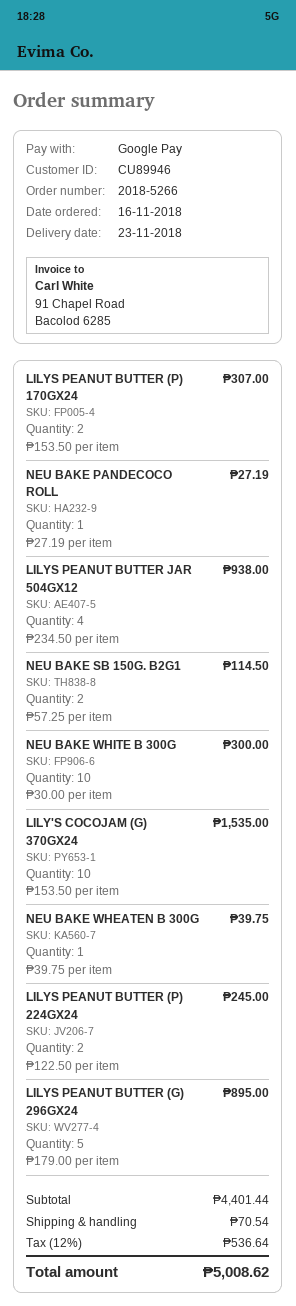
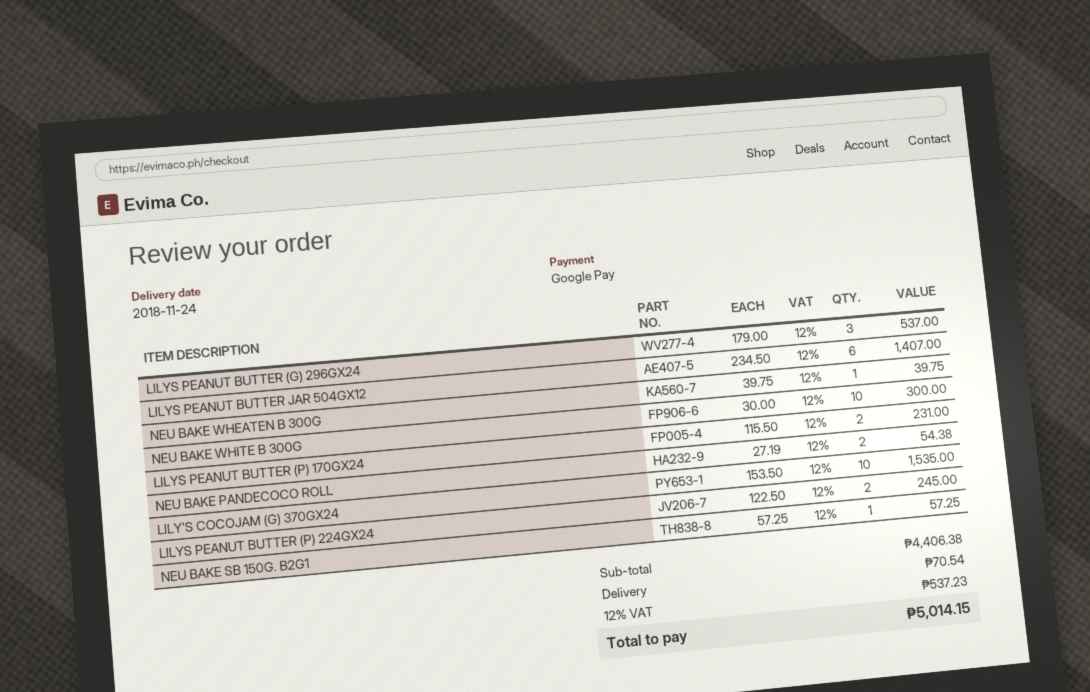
delivery date: 2018-11-23 -> 2018-11-24
LILYS PEANUT BUTTER (P) 170GX24: 2 x 153.50 = 307.00 -> 2 x 115.50 = 231.00
NEU BAKE PANDECOCO ROLL: 1 x 27.19 = 27.19 -> 2 x 27.19 = 54.38
LILYS PEANUT BUTTER JAR 504GX12: 4 x 234.50 = 938.00 -> 6 x 234.50 = 1407.00
NEU BAKE SB 150G. B2G1: 2 x 57.25 = 114.50 -> 1 x 57.25 = 57.25
LILYS PEANUT BUTTER (G) 296GX24: 5 x 179.00 = 895.00 -> 3 x 179.00 = 537.00
subtotal: 4401.44 -> 4406.38
tax: 12% = 536.64 -> 12% = 537.23
total: 5008.62 -> 5014.15

